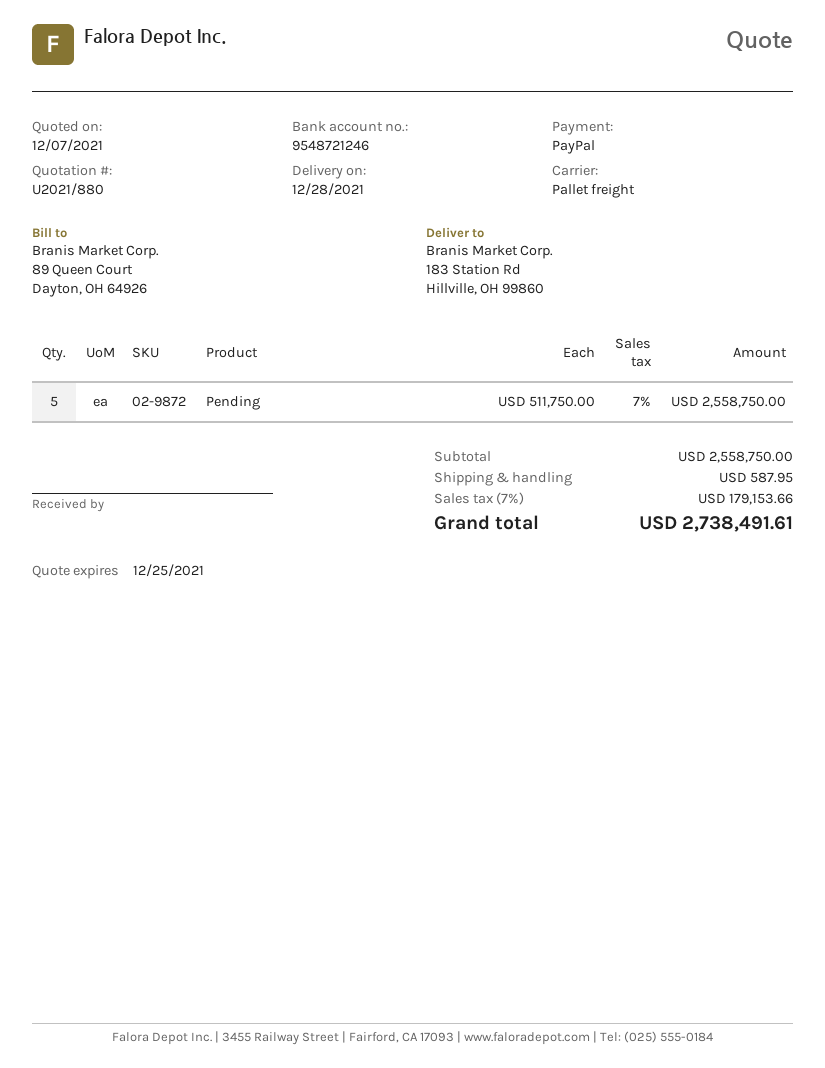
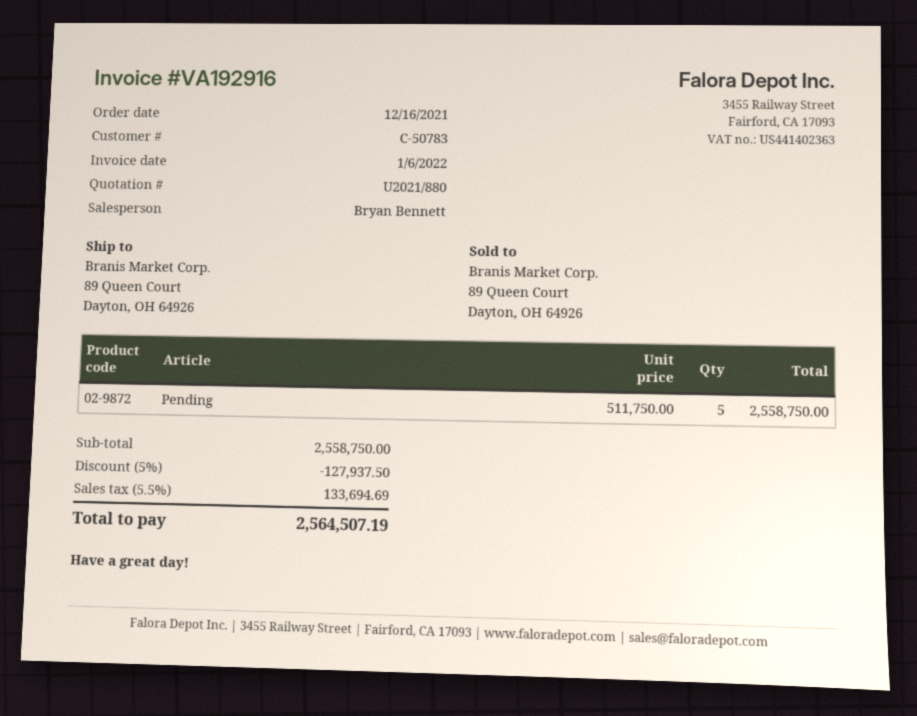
ship to: 183 Station Rd, Hillville, OH 99860 -> 89 Queen Court, Dayton, OH 64926
discount: none -> 5% = 127937.50
shipping: 587.95 -> none
tax: 7% = 179153.66 -> 5.5% = 133694.69
total: 2738491.61 -> 2564507.19

